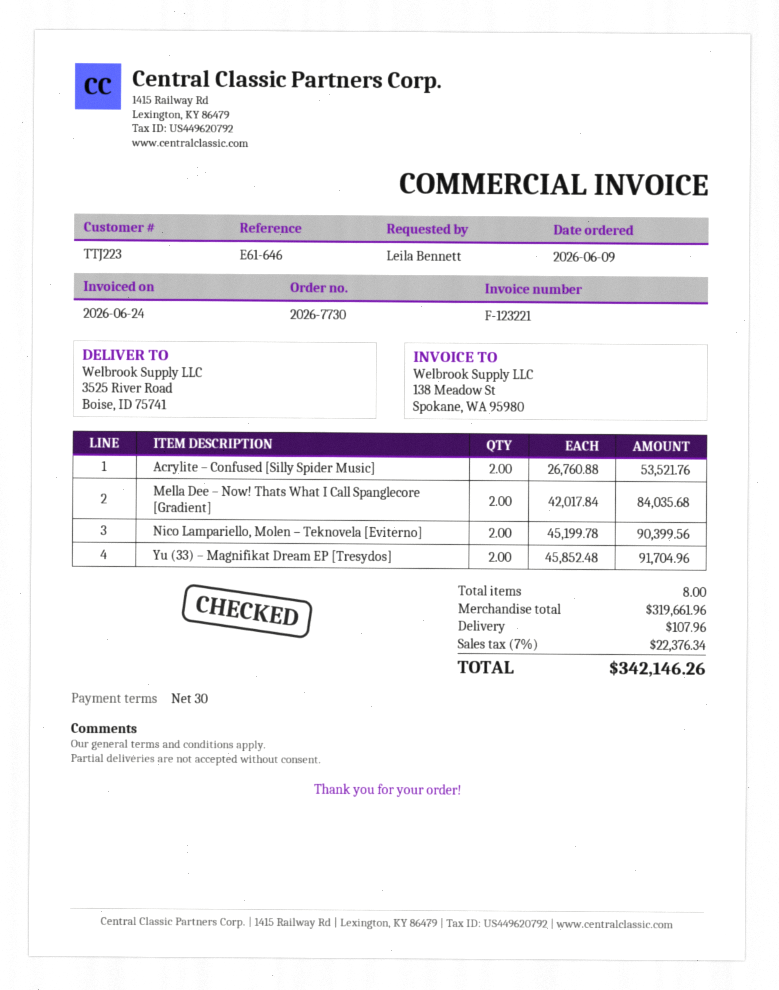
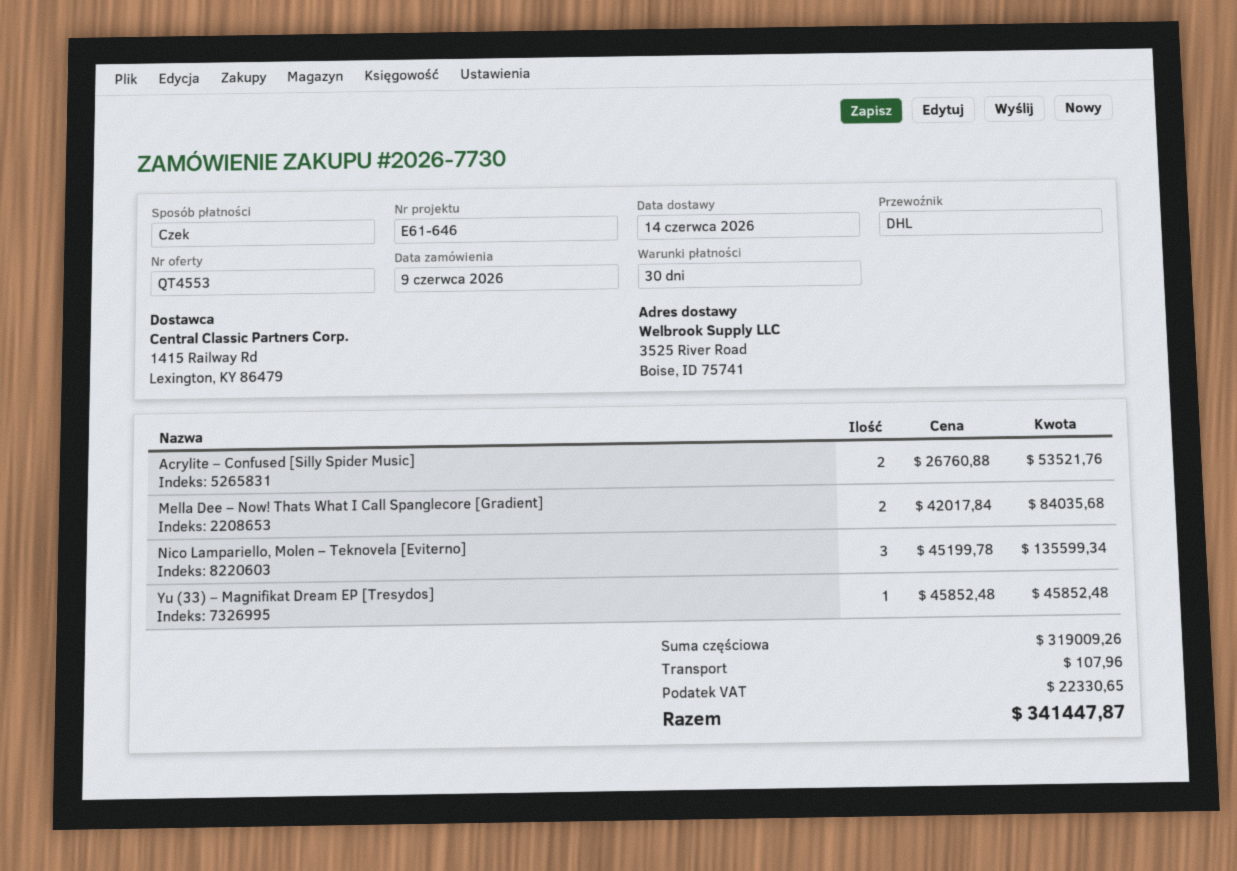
Nico Lampariello, Molen – Teknovela [Eviterno]: 2 x 45199.78 = 90399.56 -> 3 x 45199.78 = 135599.34
Yu (33) – Magnifikat Dream EP [Tresydos]: 2 x 45852.48 = 91704.96 -> 1 x 45852.48 = 45852.48
subtotal: 319661.96 -> 319009.26
tax: 22376.34 -> 22330.65
total: 342146.26 -> 341447.87

